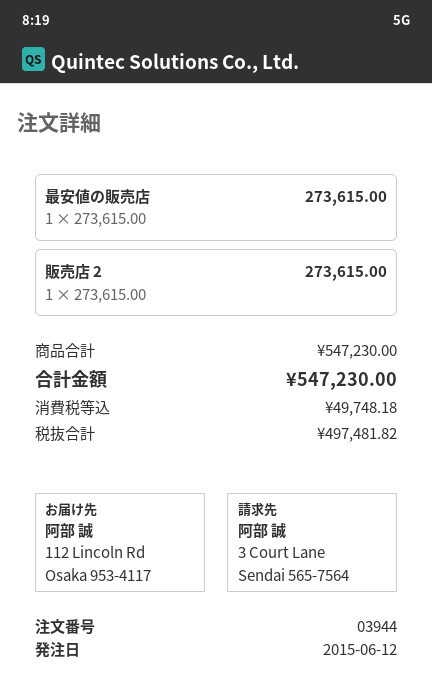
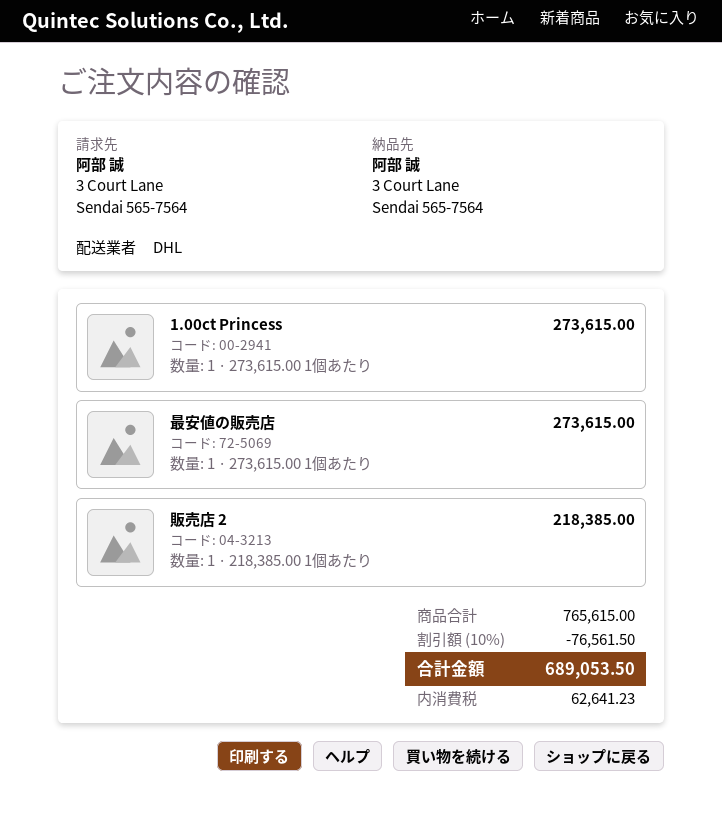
ship to: 112 Lincoln Rd, Osaka 953-4117 -> 3 Court Lane, Sendai 565-7564
販売店 2: 1 x 273615.00 = 273615.00 -> 1 x 218385.00 = 218385.00
1.00ct Princess: none -> 1 x 273615.00 = 273615.00
subtotal: 547230.00 -> 765615.00
discount: none -> 10% = 76561.50
tax: 49748.18 -> 62641.23
total: 547230.00 -> 689053.50

